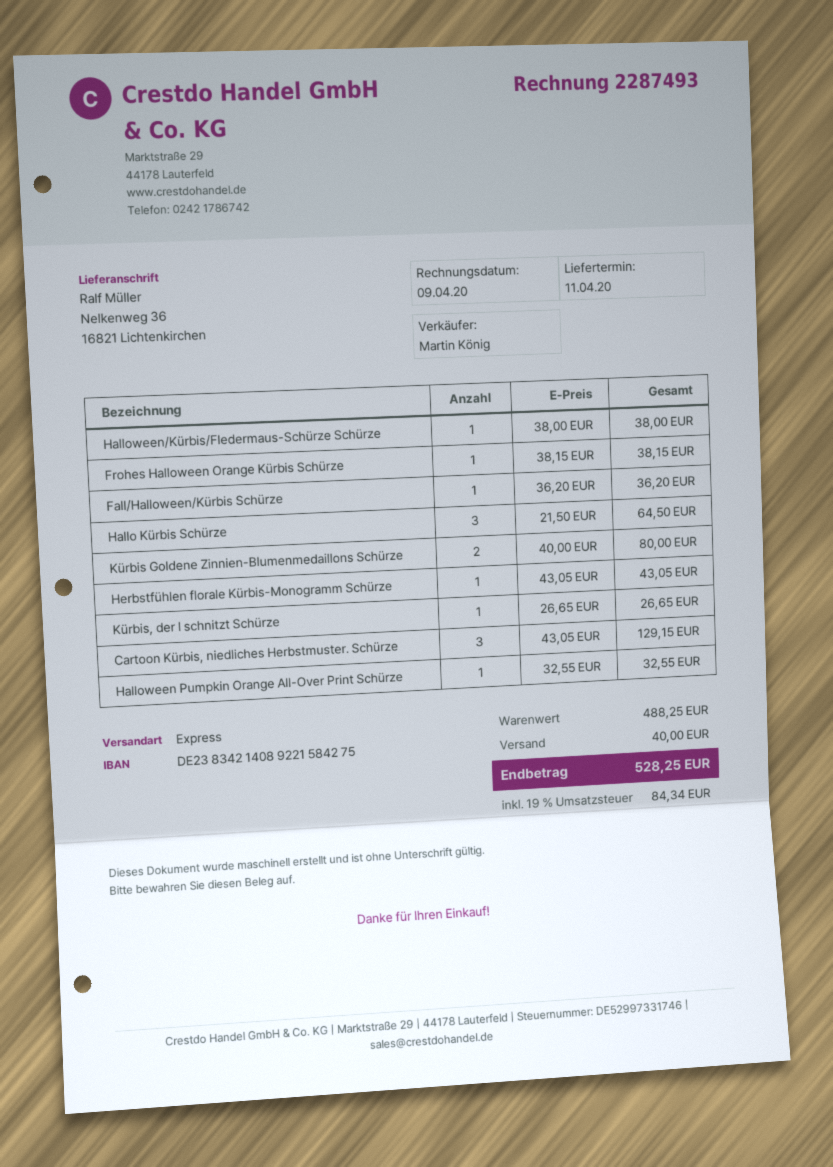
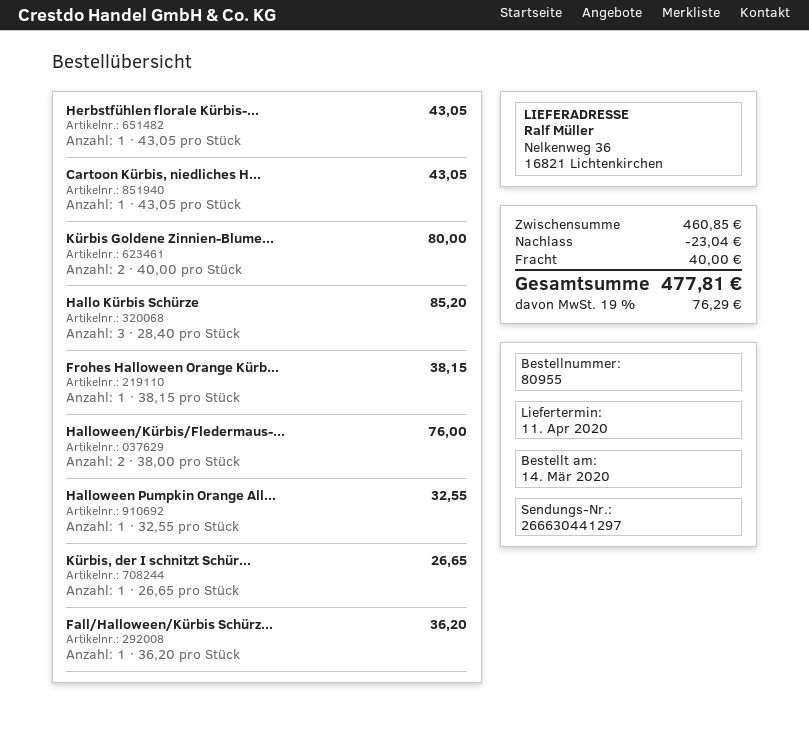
Halloween/Kürbis/Fledermaus-Schürze Schürze: 1 x 38.00 = 38.00 -> 2 x 38.00 = 76.00
Hallo Kürbis Schürze: 3 x 21.50 = 64.50 -> 3 x 28.40 = 85.20
Cartoon Kürbis, niedliches Herbstmuster. Schürze: 3 x 43.05 = 129.15 -> 1 x 43.05 = 43.05
subtotal: 488.25 -> 460.85
discount: none -> 23.04
tax: 19% = 84.34 -> 19% = 76.29
total: 528.25 -> 477.81

